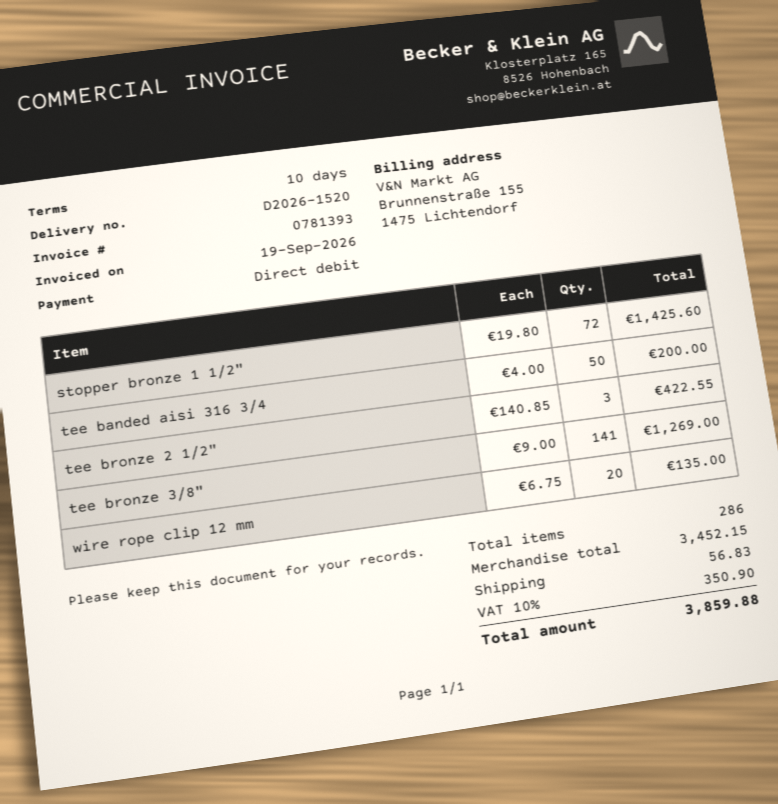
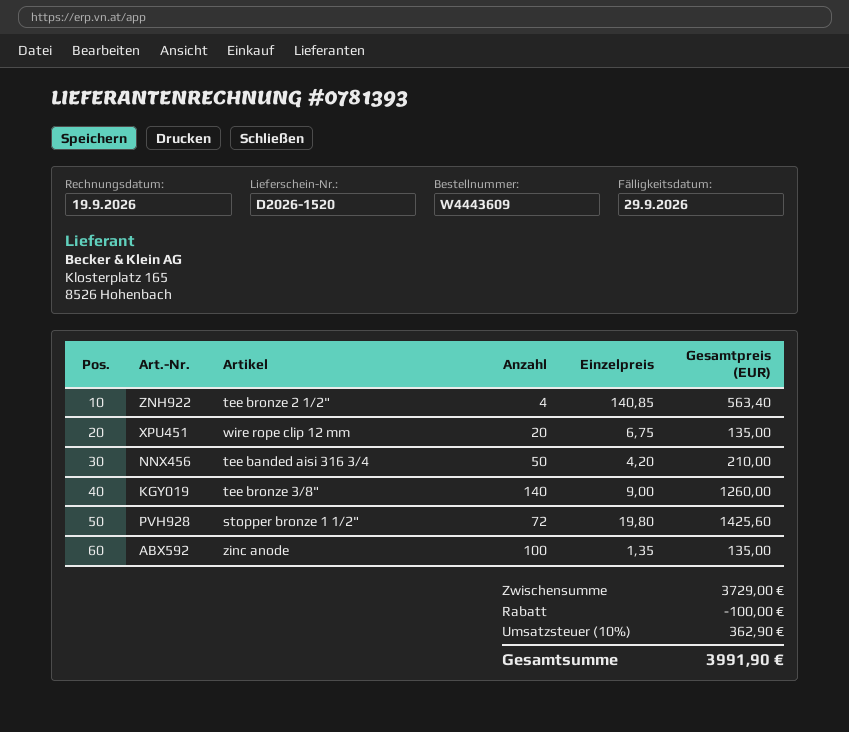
tee banded aisi 316 3/4: 50 x 4.00 = 200.00 -> 50 x 4.20 = 210.00
tee bronze 2 1/2": 3 x 140.85 = 422.55 -> 4 x 140.85 = 563.40
tee bronze 3/8": 141 x 9.00 = 1269.00 -> 140 x 9.00 = 1260.00
zinc anode: none -> 100 x 1.35 = 135.00
subtotal: 3452.15 -> 3729.00
discount: none -> 100.00
shipping: 56.83 -> none
tax: 10% = 350.90 -> 10% = 362.90
total: 3859.88 -> 3991.90

